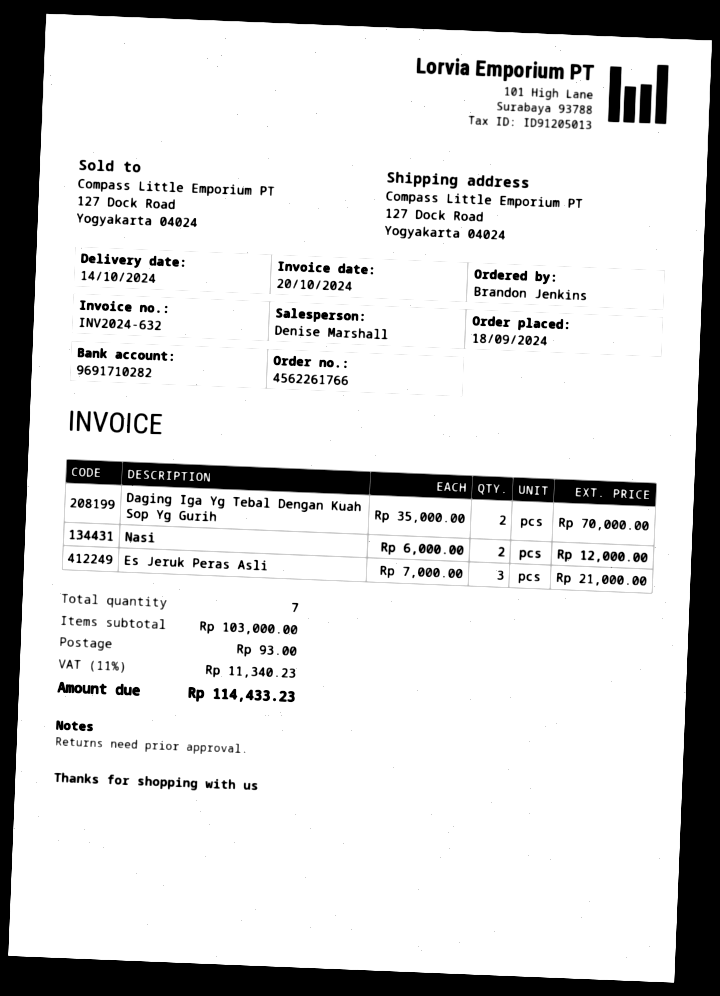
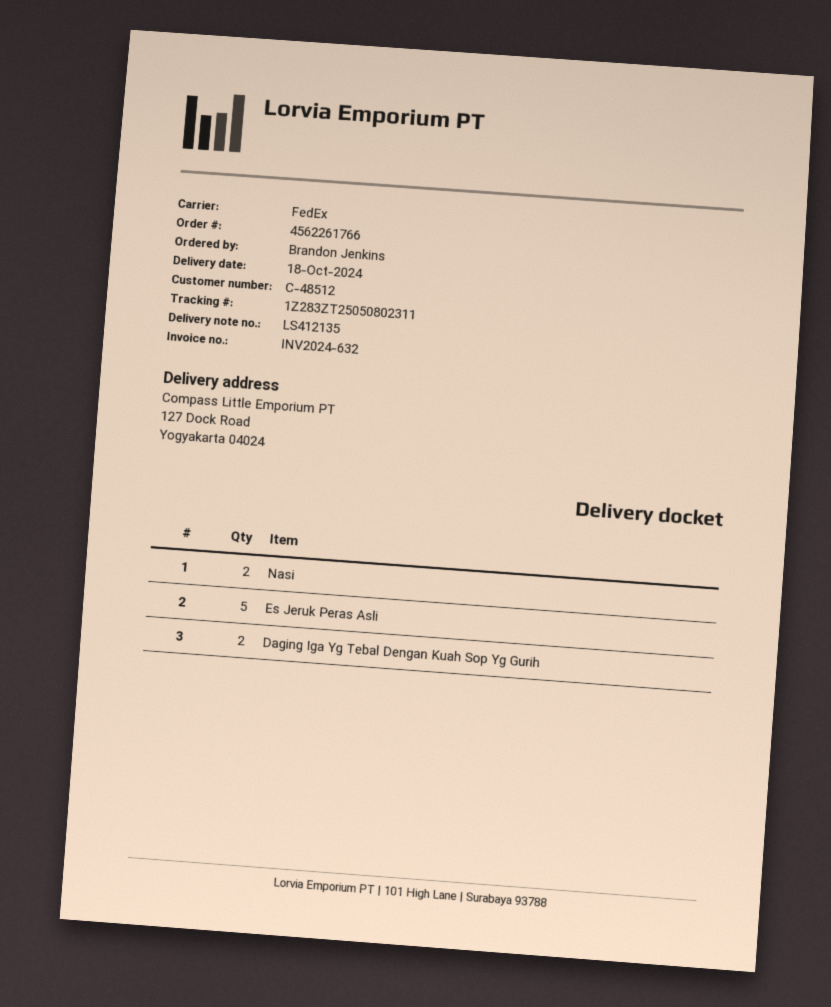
delivery date: 2024-10-14 -> 2024-10-18
Es Jeruk Peras Asli: 3 -> 5

